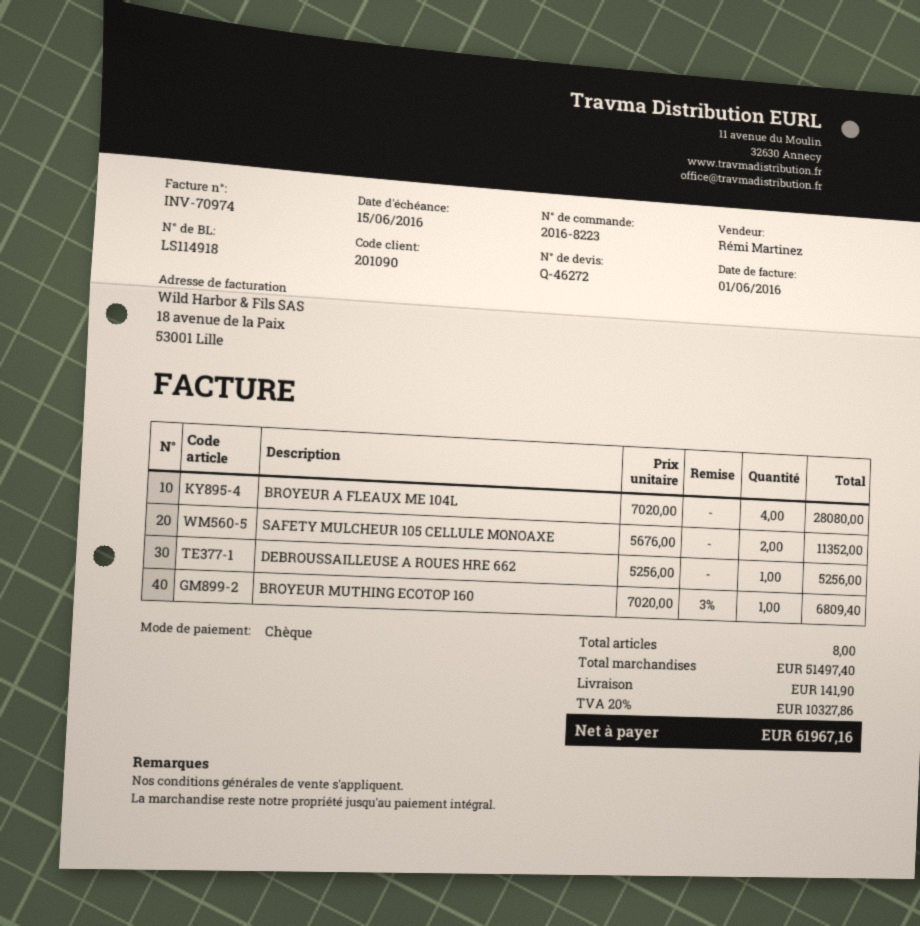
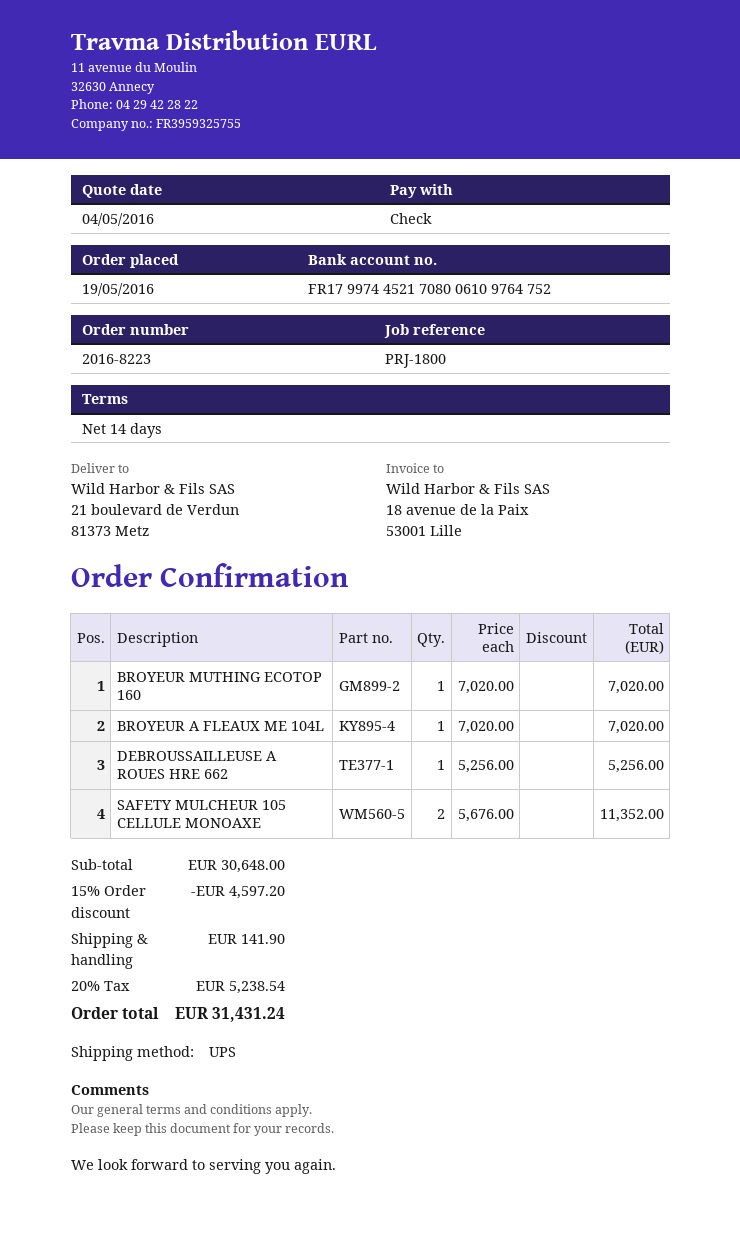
BROYEUR A FLEAUX ME 104L: 4 x 7020.00 = 28080.00 -> 1 x 7020.00 = 7020.00
BROYEUR MUTHING ECOTOP 160: 1 x 7020.00 - 3% = 6809.40 -> 1 x 7020.00 = 7020.00
subtotal: 51497.40 -> 30648.00
discount: none -> 15% = 4597.20
tax: 20% = 10327.86 -> 20% = 5238.54
total: 61967.16 -> 31431.24

